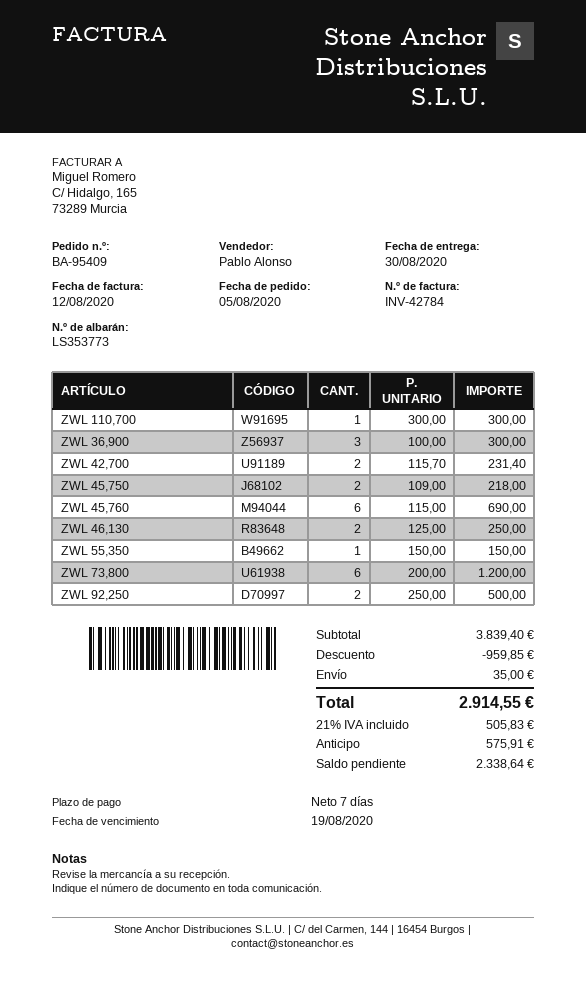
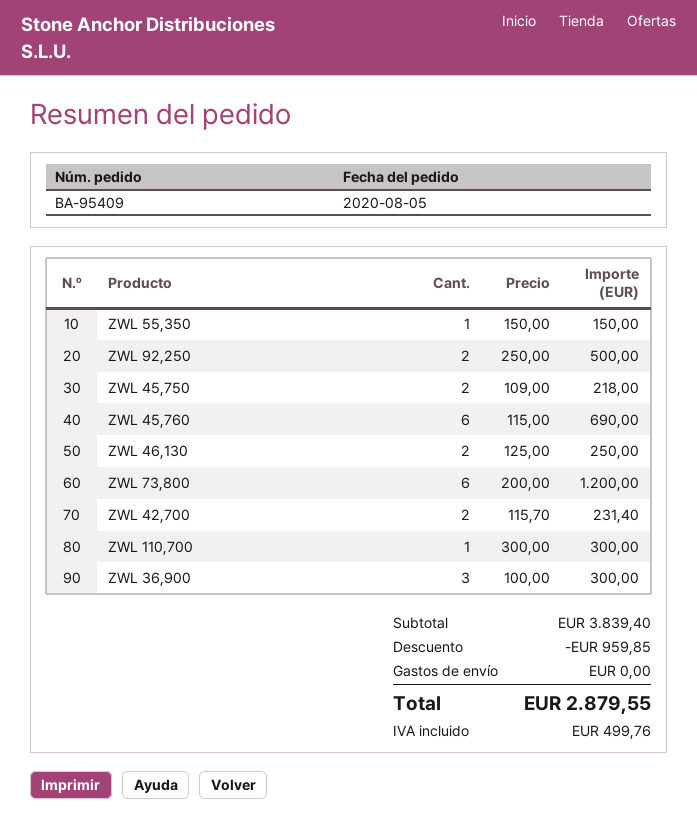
shipping: 35.00 -> 0.00
tax: 505.83 -> 499.76
total: 2914.55 -> 2879.55

